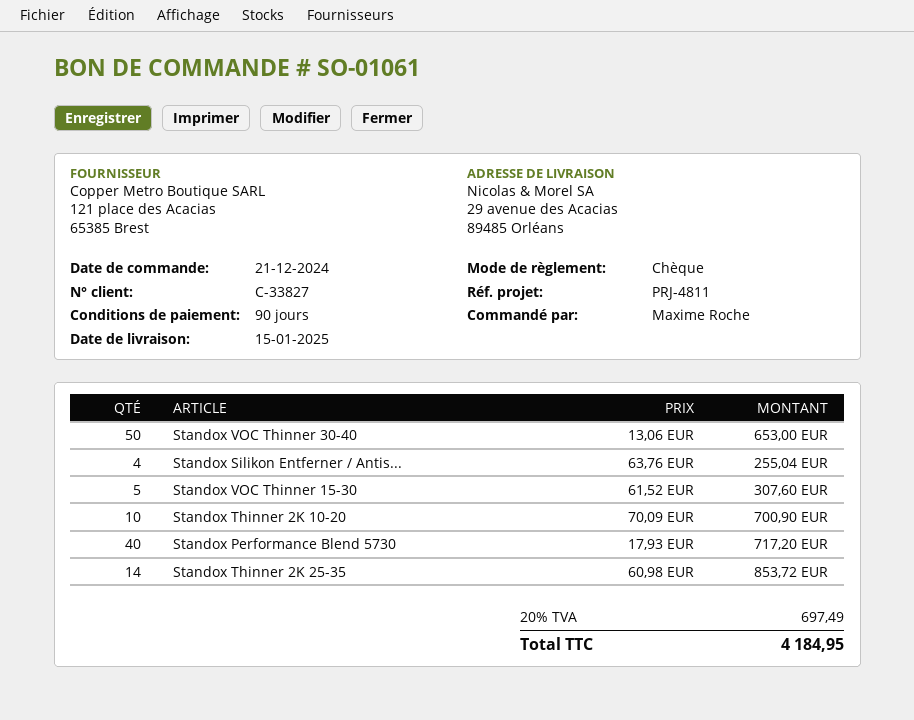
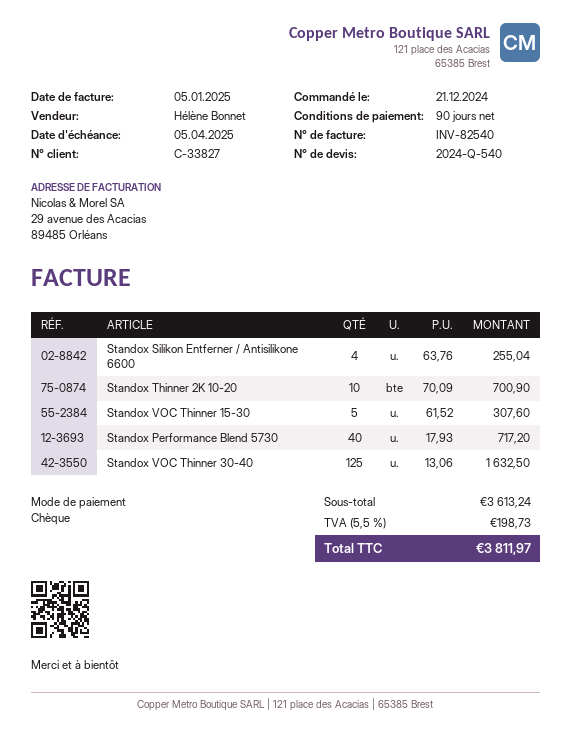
Standox VOC Thinner 30-40: 50 x 13.06 = 653.00 -> 125 x 13.06 = 1632.50
Standox Thinner 2K 25-35: 14 x 60.98 = 853.72 -> none
tax: 20% = 697.49 -> 5.5% = 198.73
total: 4184.95 -> 3811.97

